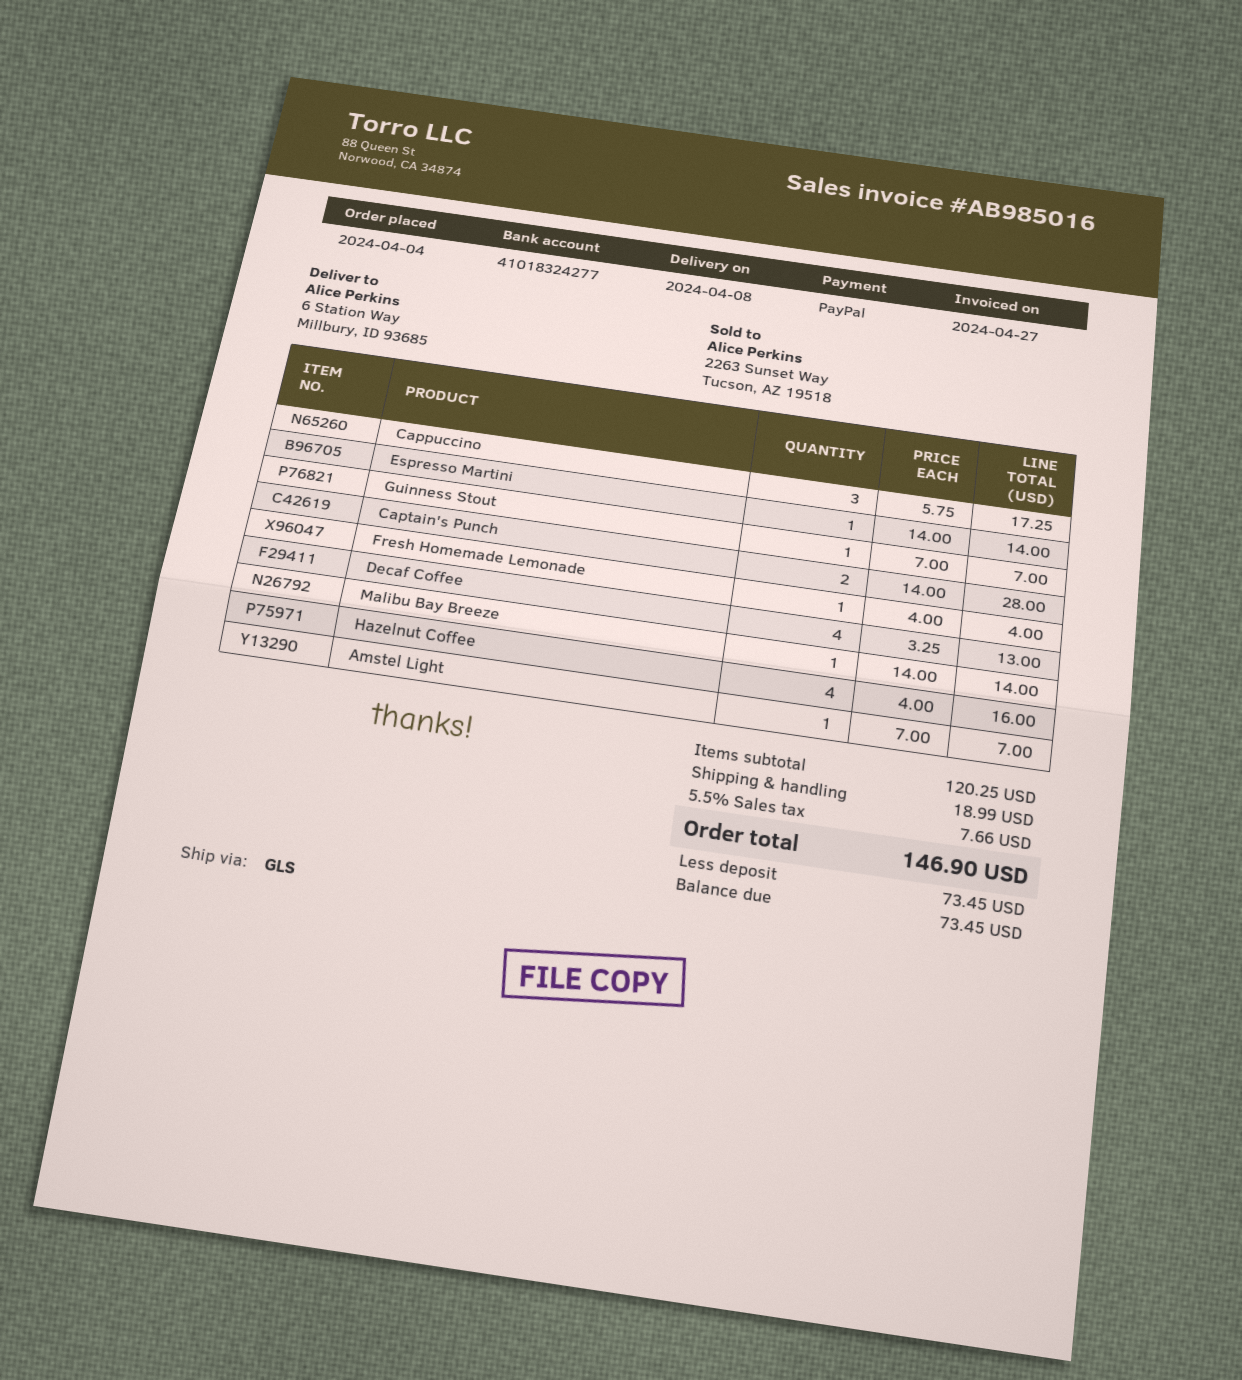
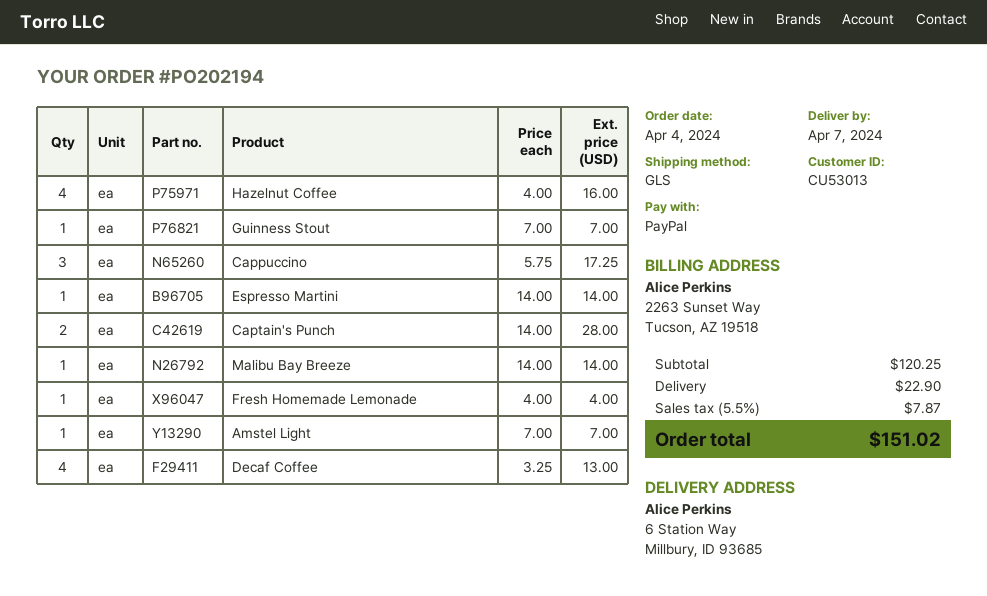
delivery date: 2024-04-08 -> 2024-04-07
shipping: 18.99 -> 22.90
tax: 5.5% = 7.66 -> 5.5% = 7.87
total: 146.90 -> 151.02

